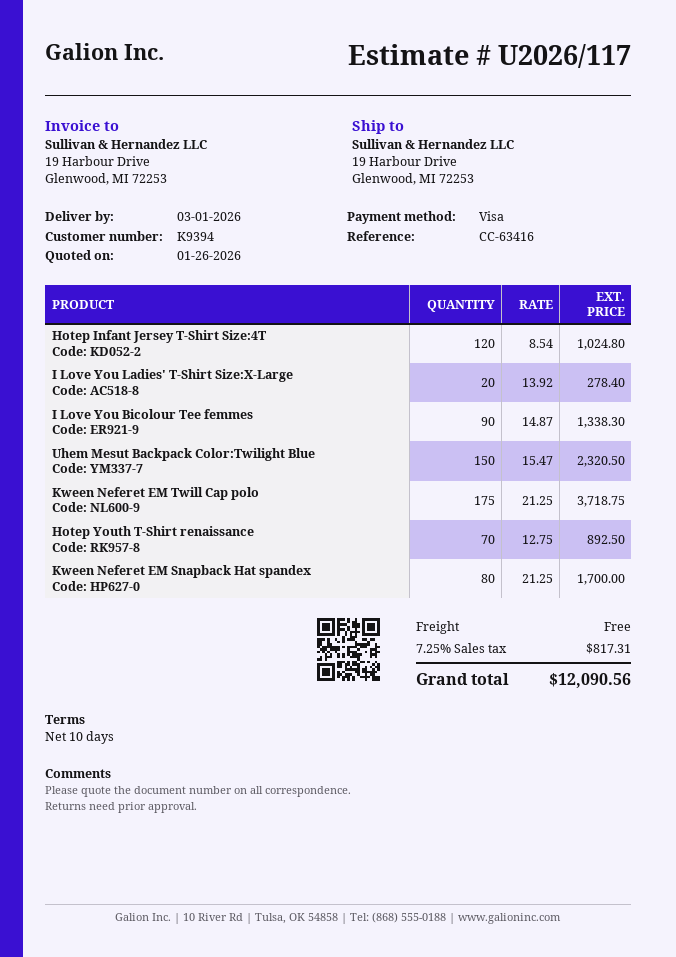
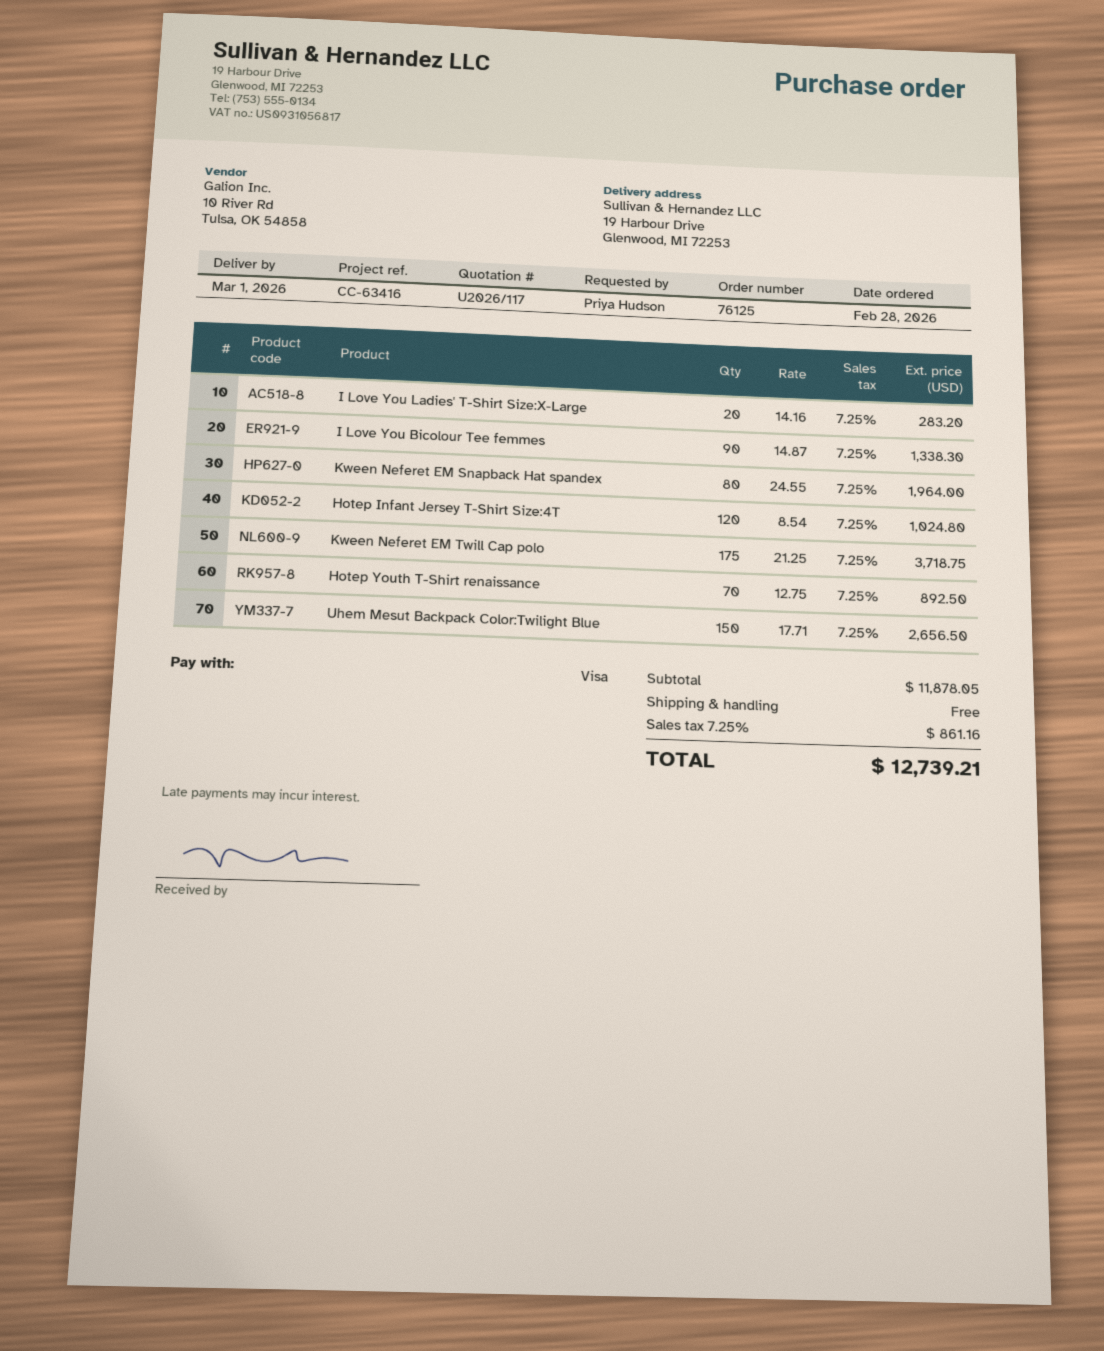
I Love You Ladies' T-Shirt Size:X-Large: 20 x 13.92 = 278.40 -> 20 x 14.16 = 283.20
Uhem Mesut Backpack Color:Twilight Blue: 150 x 15.47 = 2320.50 -> 150 x 17.71 = 2656.50
Kween Neferet EM Snapback Hat spandex: 80 x 21.25 = 1700.00 -> 80 x 24.55 = 1964.00
tax: 7.25% = 817.31 -> 7.25% = 861.16
total: 12090.56 -> 12739.21

